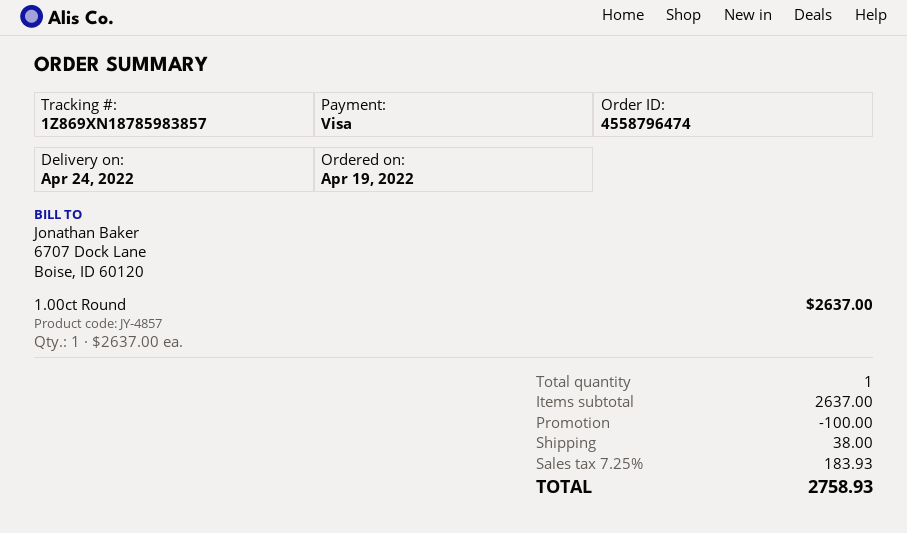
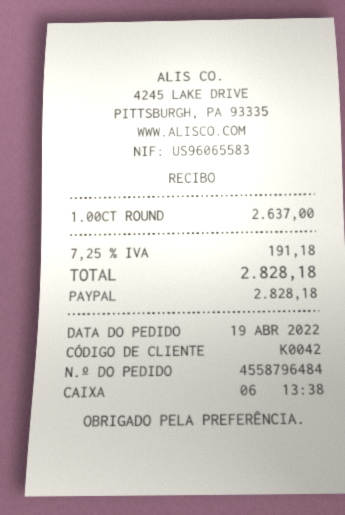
order number: 4558796474 -> 4558796484
payment method: Visa -> PayPal
discount: 100.00 -> none
shipping: 38.00 -> none
tax: 7.25% = 183.93 -> 7.25% = 191.18
total: 2758.93 -> 2828.18

